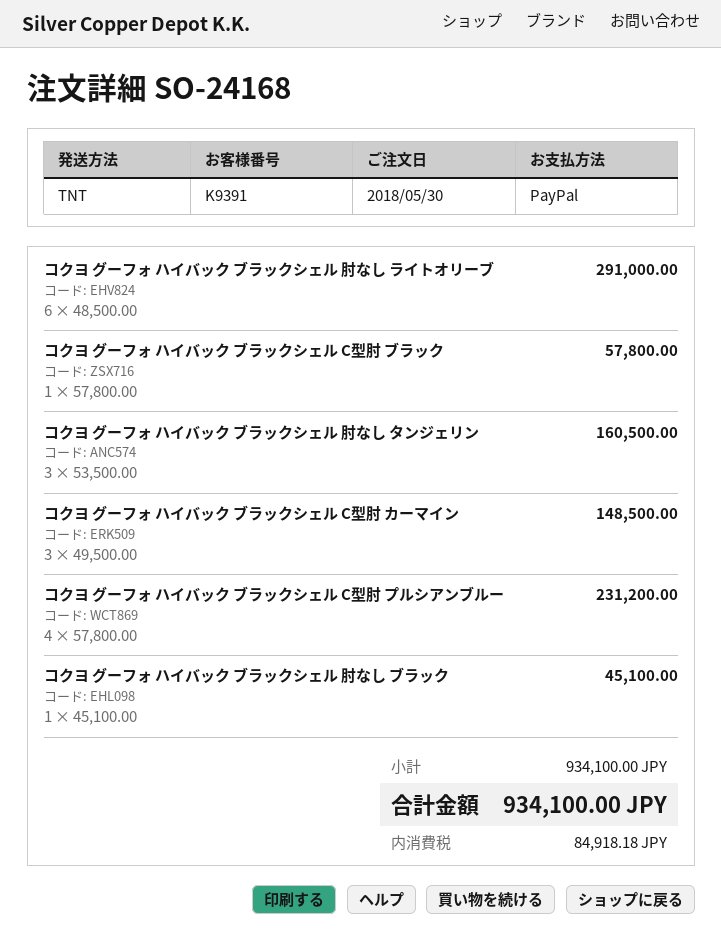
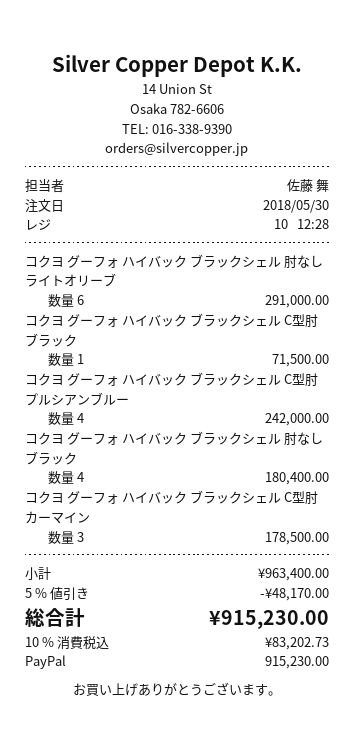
コクヨ グーフォ ハイバック ブラックシェル C型肘 ブラック: 1 for 57800.00 -> 1 for 71500.00
コクヨ グーフォ ハイバック ブラックシェル 肘なし タンジェリン: 3 for 160500.00 -> none
コクヨ グーフォ ハイバック ブラックシェル C型肘 カーマイン: 3 for 148500.00 -> 3 for 178500.00
コクヨ グーフォ ハイバック ブラックシェル C型肘 プルシアンブルー: 4 for 231200.00 -> 4 for 242000.00
コクヨ グーフォ ハイバック ブラックシェル 肘なし ブラック: 1 for 45100.00 -> 4 for 180400.00
subtotal: 934100.00 -> 963400.00
discount: none -> 5% = 48170.00
tax: 84918.18 -> 83202.73
total: 934100.00 -> 915230.00

